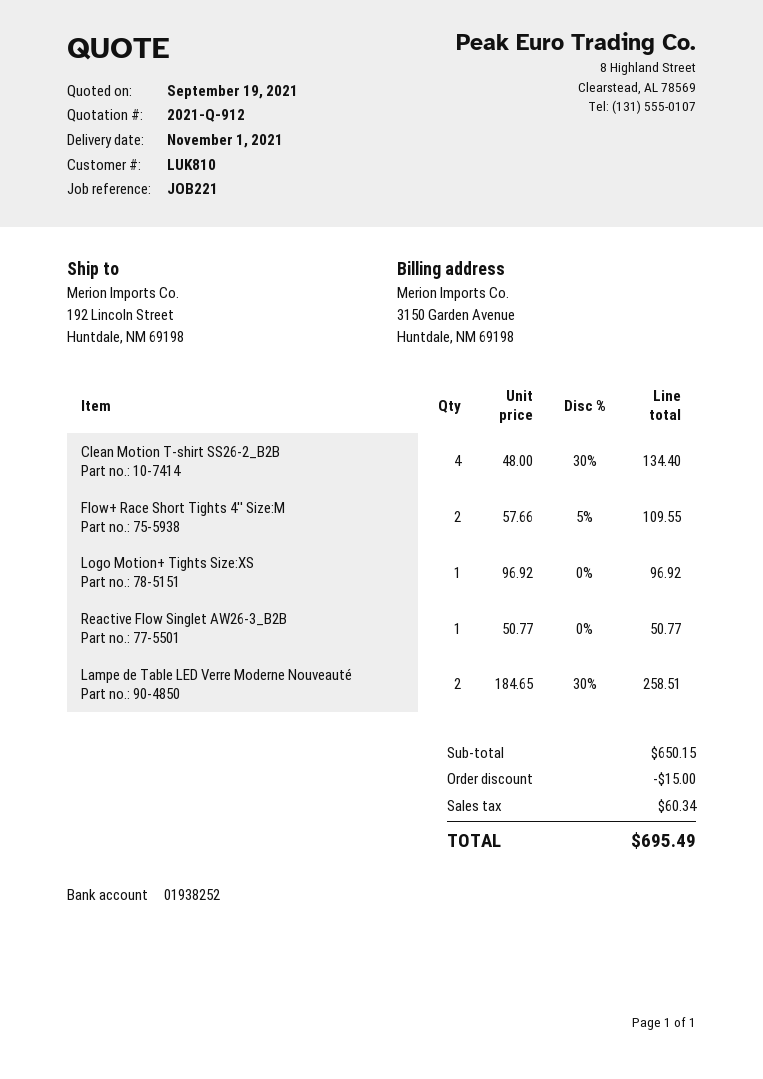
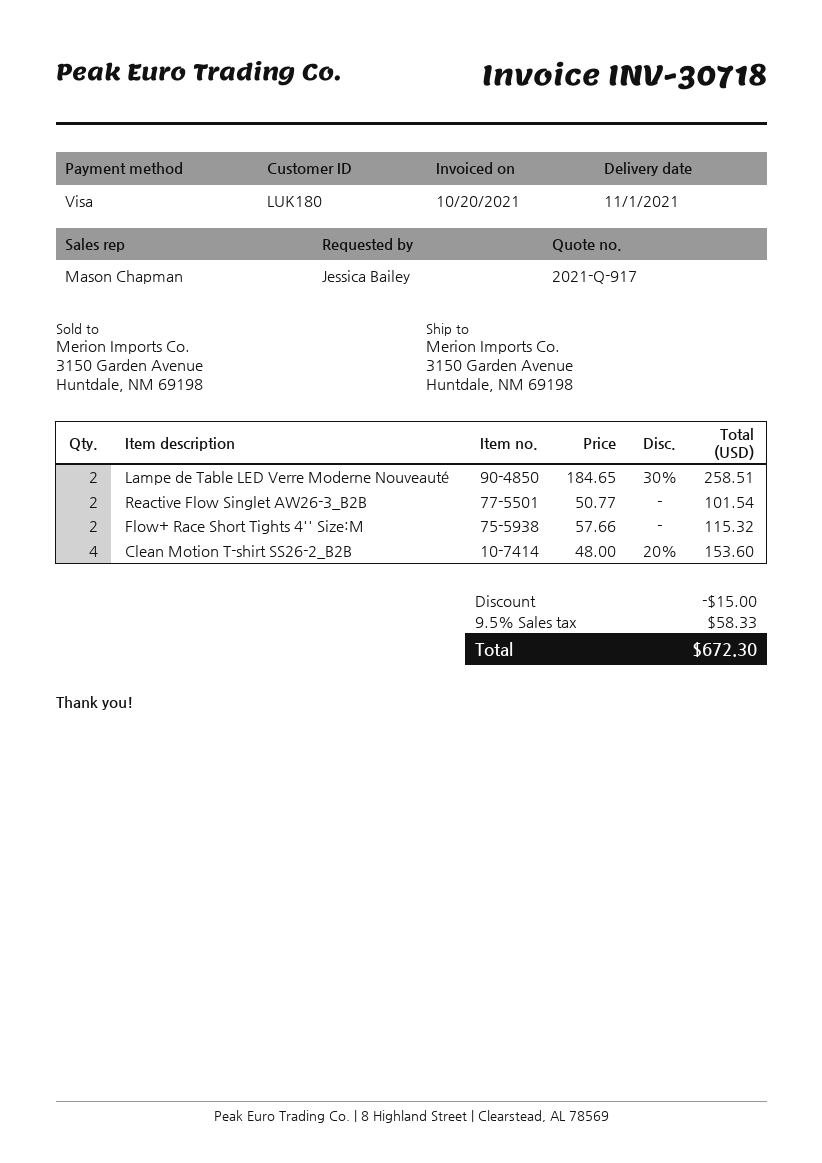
quote number: 2021-Q-912 -> 2021-Q-917
customer number: LUK810 -> LUK180
ship to: 192 Lincoln Street, Huntdale, NM 69198 -> 3150 Garden Avenue, Huntdale, NM 69198
Clean Motion T-shirt SS26-2_B2B: 4 x 48.00 - 30% = 134.40 -> 4 x 48.00 - 20% = 153.60
Flow+ Race Short Tights 4'' Size:M: 2 x 57.66 - 5% = 109.55 -> 2 x 57.66 = 115.32
Logo Motion+ Tights Size:XS: 1 x 96.92 = 96.92 -> none
Reactive Flow Singlet AW26-3_B2B: 1 x 50.77 = 50.77 -> 2 x 50.77 = 101.54
tax: 60.34 -> 58.33
total: 695.49 -> 672.30

